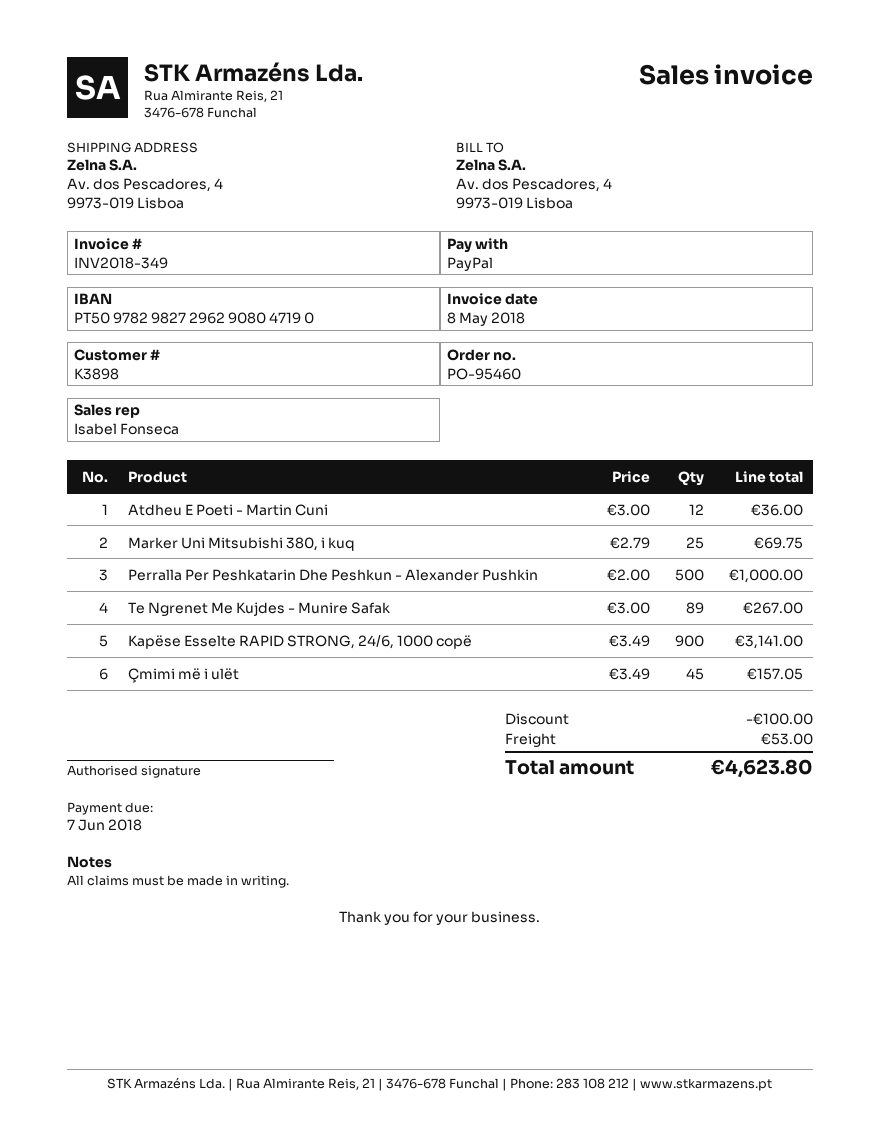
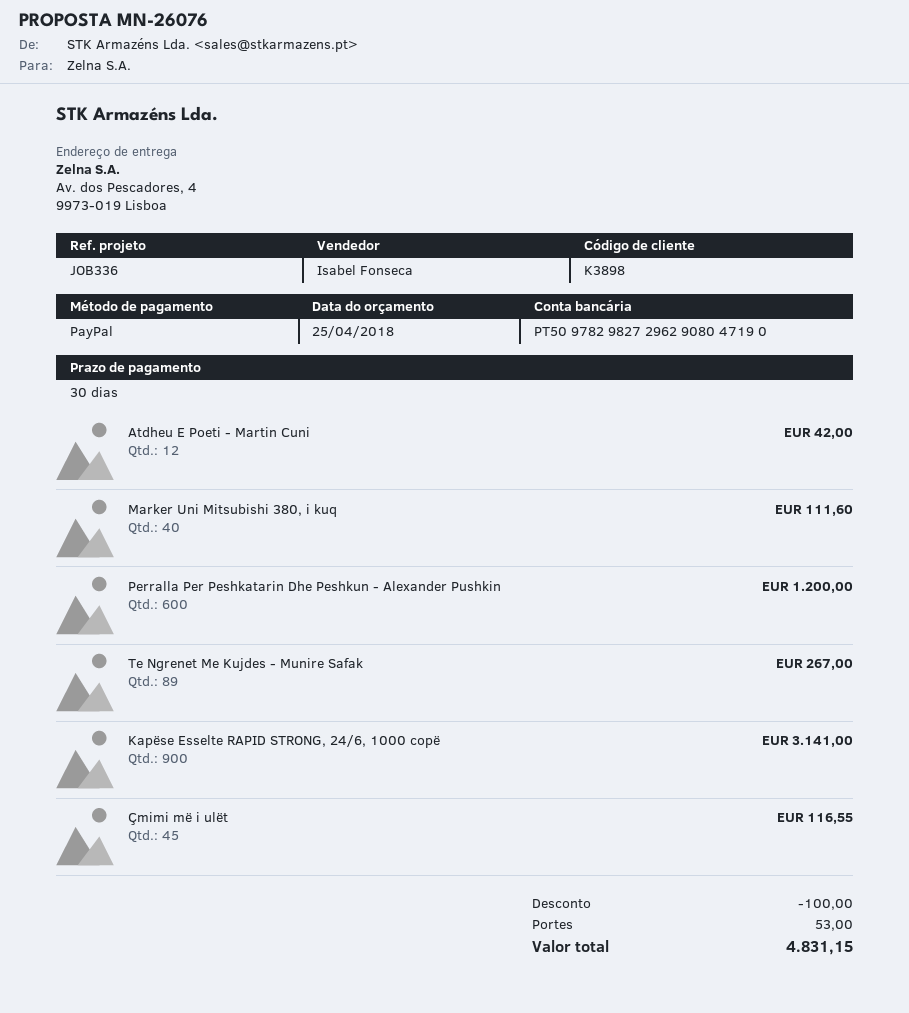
Atdheu E Poeti - Martin Cuni: 12 for 36.00 -> 12 for 42.00
Marker Uni Mitsubishi 380, i kuq: 25 for 69.75 -> 40 for 111.60
Perralla Per Peshkatarin Dhe Peshkun - Alexander Pushkin: 500 for 1000.00 -> 600 for 1200.00
Çmimi më i ulët: 45 for 157.05 -> 45 for 116.55
total: 4623.80 -> 4831.15

